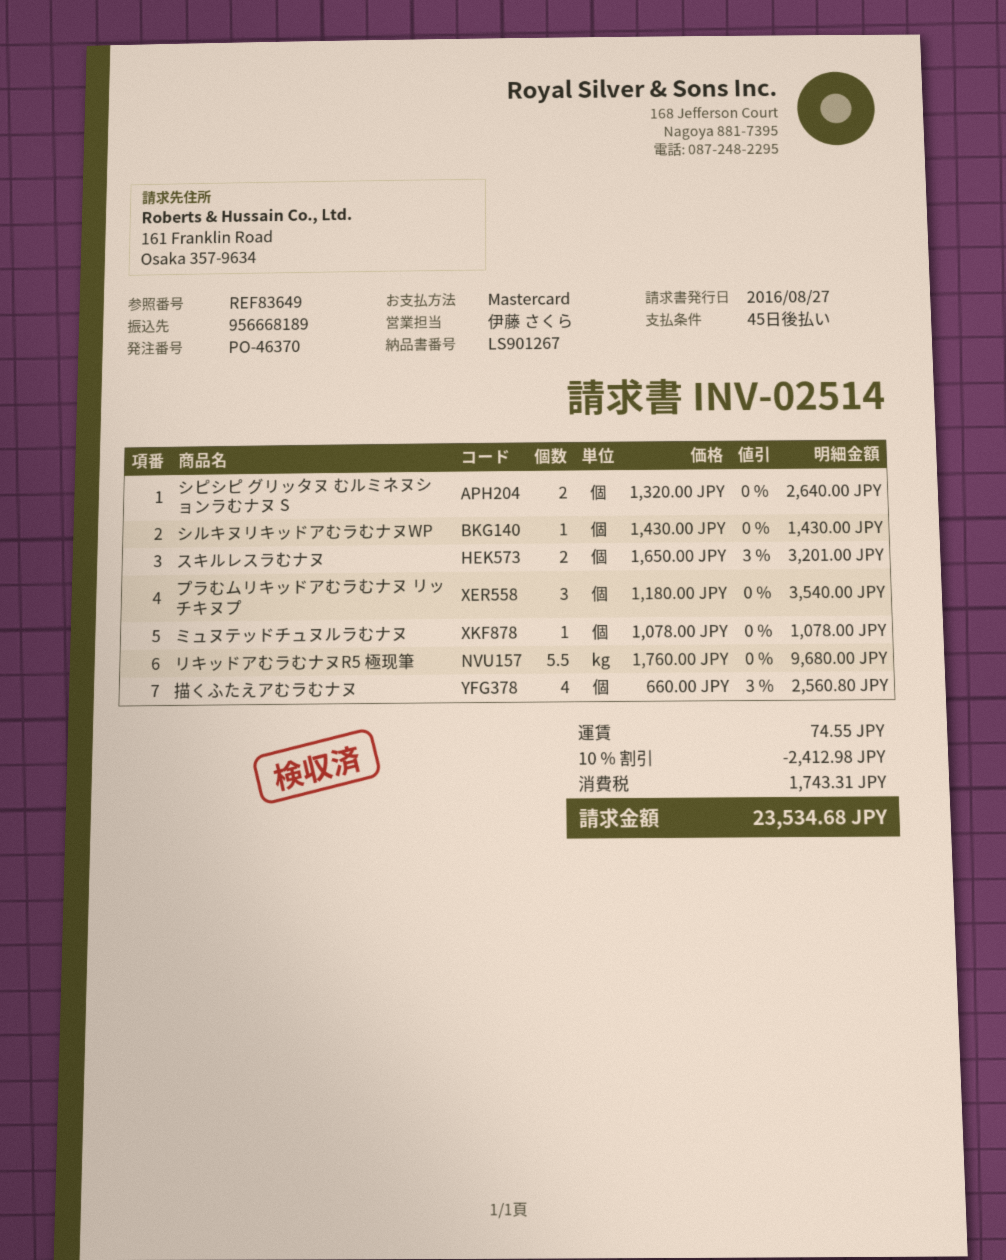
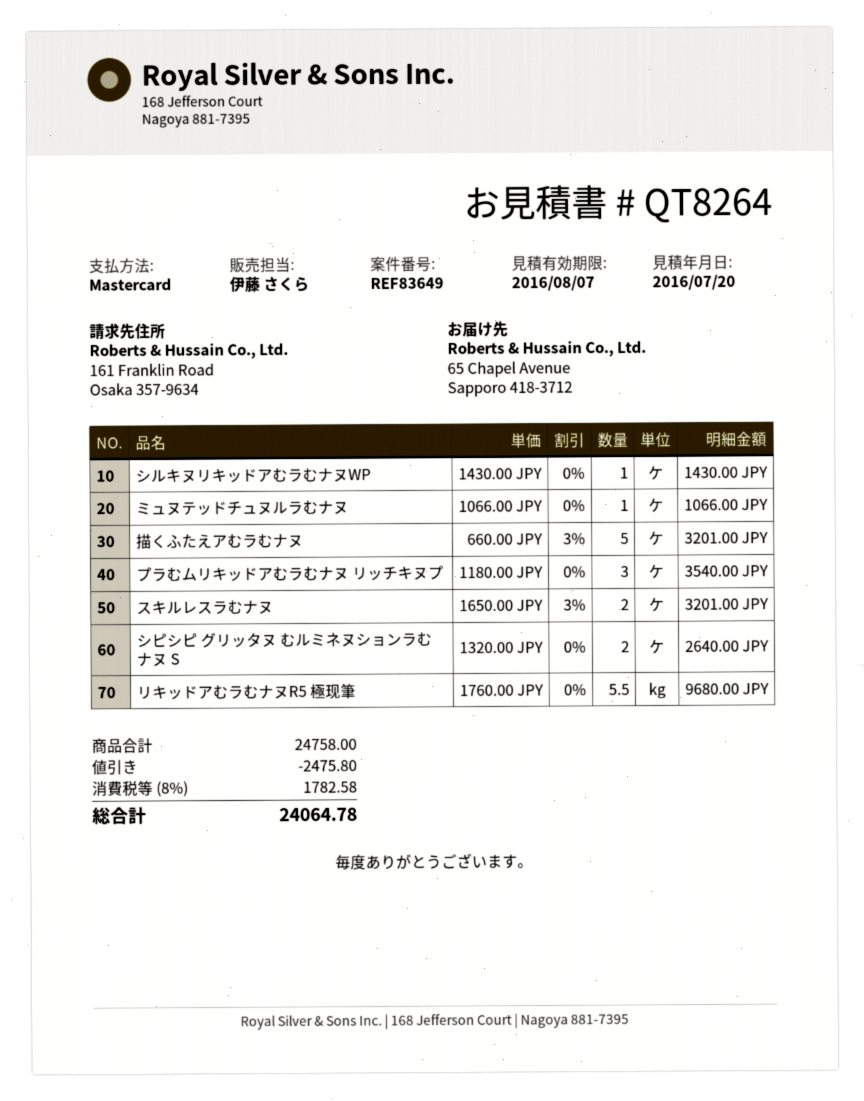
ミュヌテッドチュヌルラむナヌ: 1 x 1078.00 = 1078.00 -> 1 x 1066.00 = 1066.00
描くふたえアむラむナヌ: 4 x 660.00 - 3% = 2560.80 -> 5 x 660.00 - 3% = 3201.00
discount: 2412.98 -> 2475.80
shipping: 74.55 -> none
tax: 1743.31 -> 1782.58
total: 23534.68 -> 24064.78

